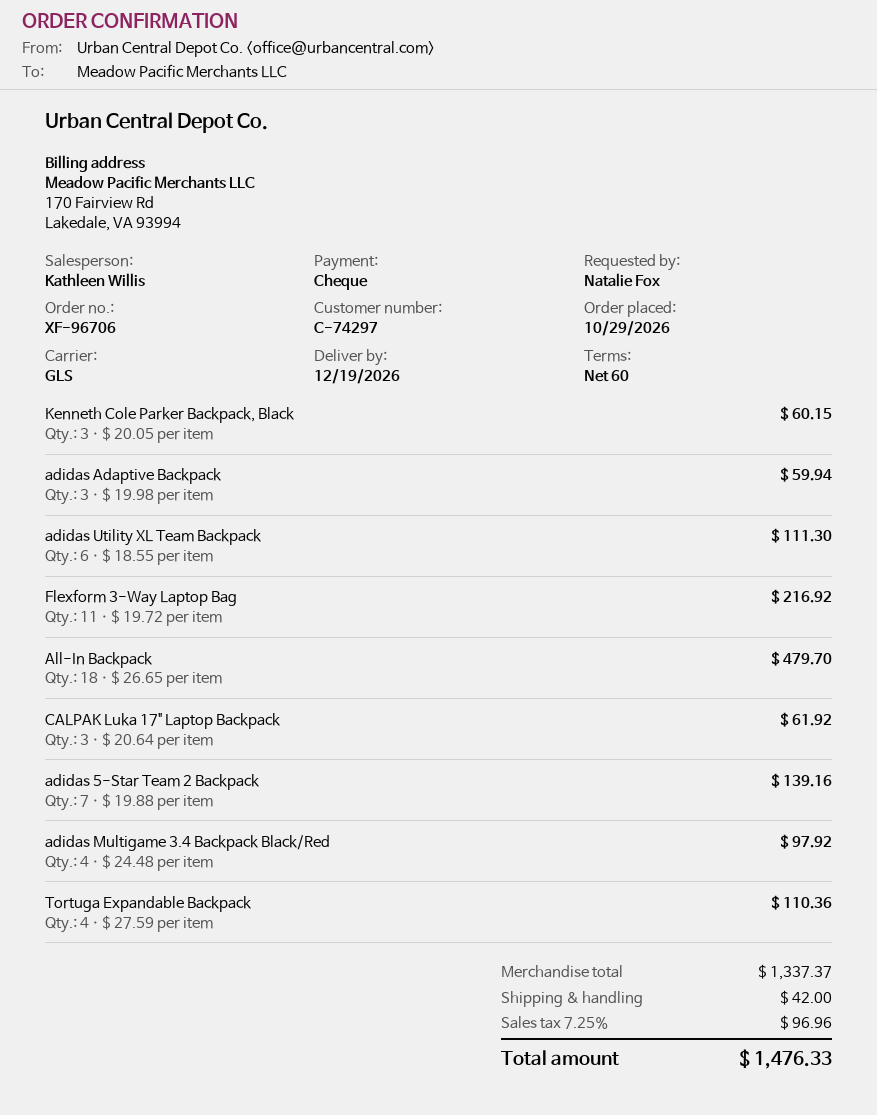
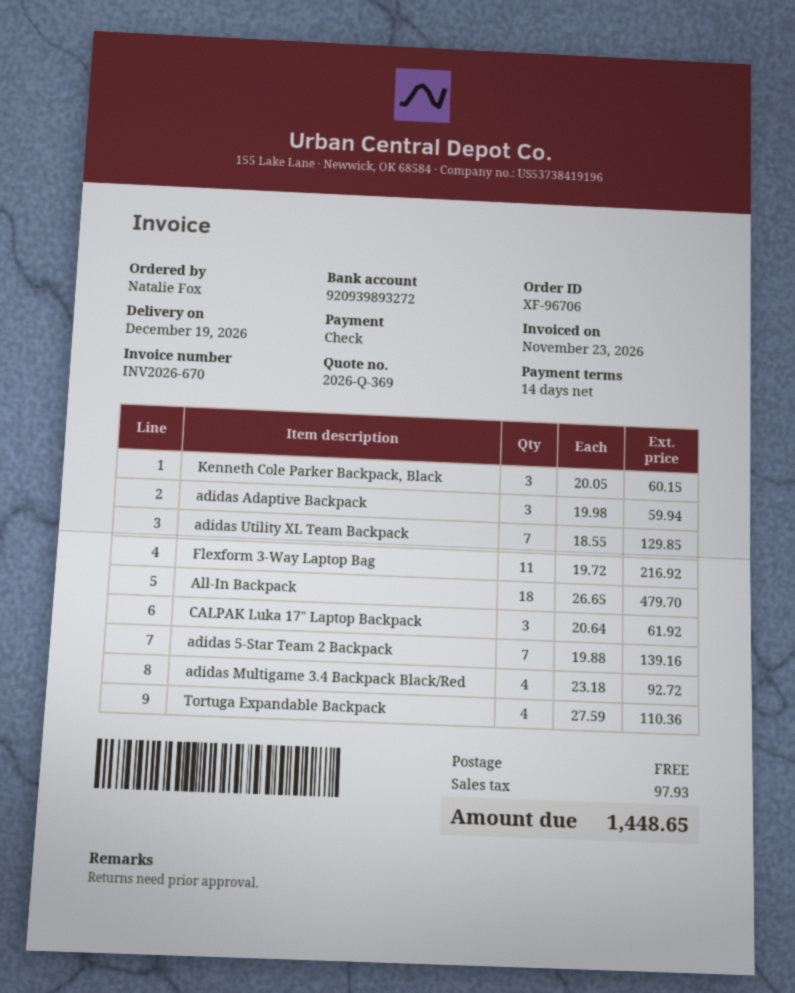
payment terms: 60 days -> 14 days
adidas Utility XL Team Backpack: 6 x 18.55 = 111.30 -> 7 x 18.55 = 129.85
adidas Multigame 3.4 Backpack Black/Red: 4 x 24.48 = 97.92 -> 4 x 23.18 = 92.72
shipping: 42.00 -> 0.00
tax: 96.96 -> 97.93
total: 1476.33 -> 1448.65

